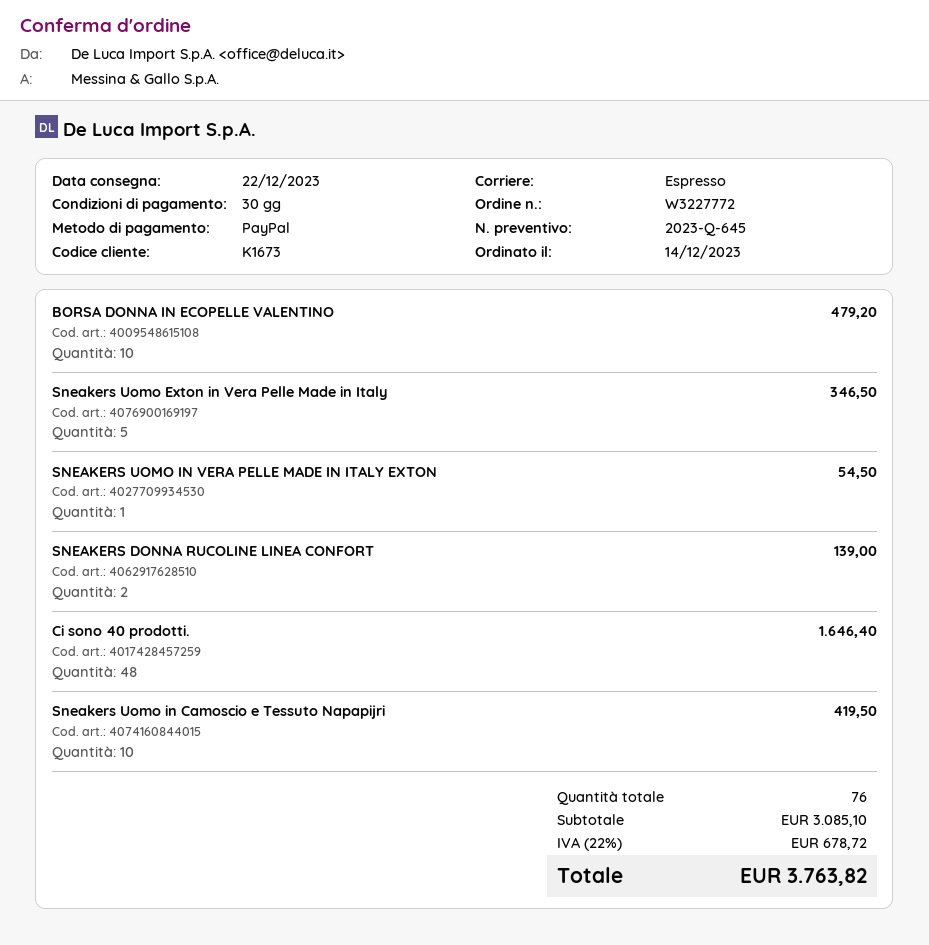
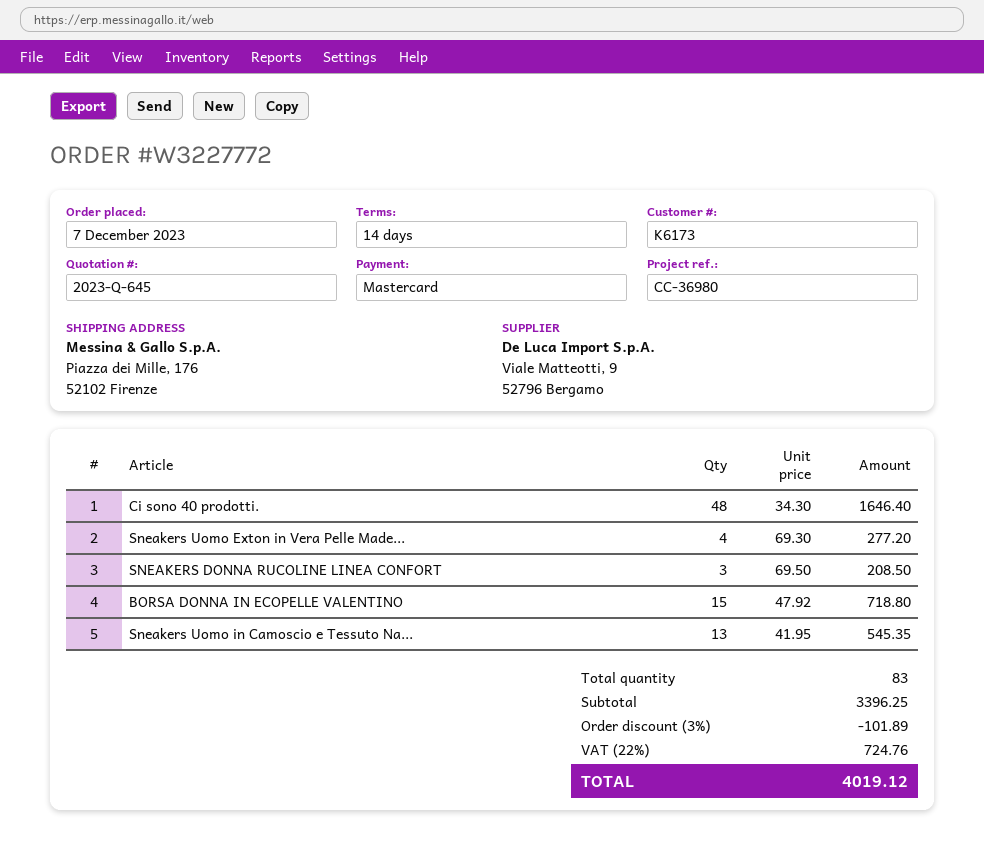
order date: 2023-12-14 -> 2023-12-07
payment terms: 30 days -> 14 days
customer number: K1673 -> K6173
payment method: PayPal -> Mastercard
BORSA DONNA IN ECOPELLE VALENTINO: 10 for 479.20 -> 15 for 718.80
Sneakers Uomo Exton in Vera Pelle Made in Italy: 5 for 346.50 -> 4 for 277.20
SNEAKERS UOMO IN VERA PELLE MADE IN ITALY EXTON: 1 for 54.50 -> none
SNEAKERS DONNA RUCOLINE LINEA CONFORT: 2 for 139.00 -> 3 for 208.50
Sneakers Uomo in Camoscio e Tessuto Napapijri: 10 for 419.50 -> 13 for 545.35
total quantity: 76 -> 83
subtotal: 3085.10 -> 3396.25
discount: none -> 3% = 101.89
tax: 22% = 678.72 -> 22% = 724.76
total: 3763.82 -> 4019.12

